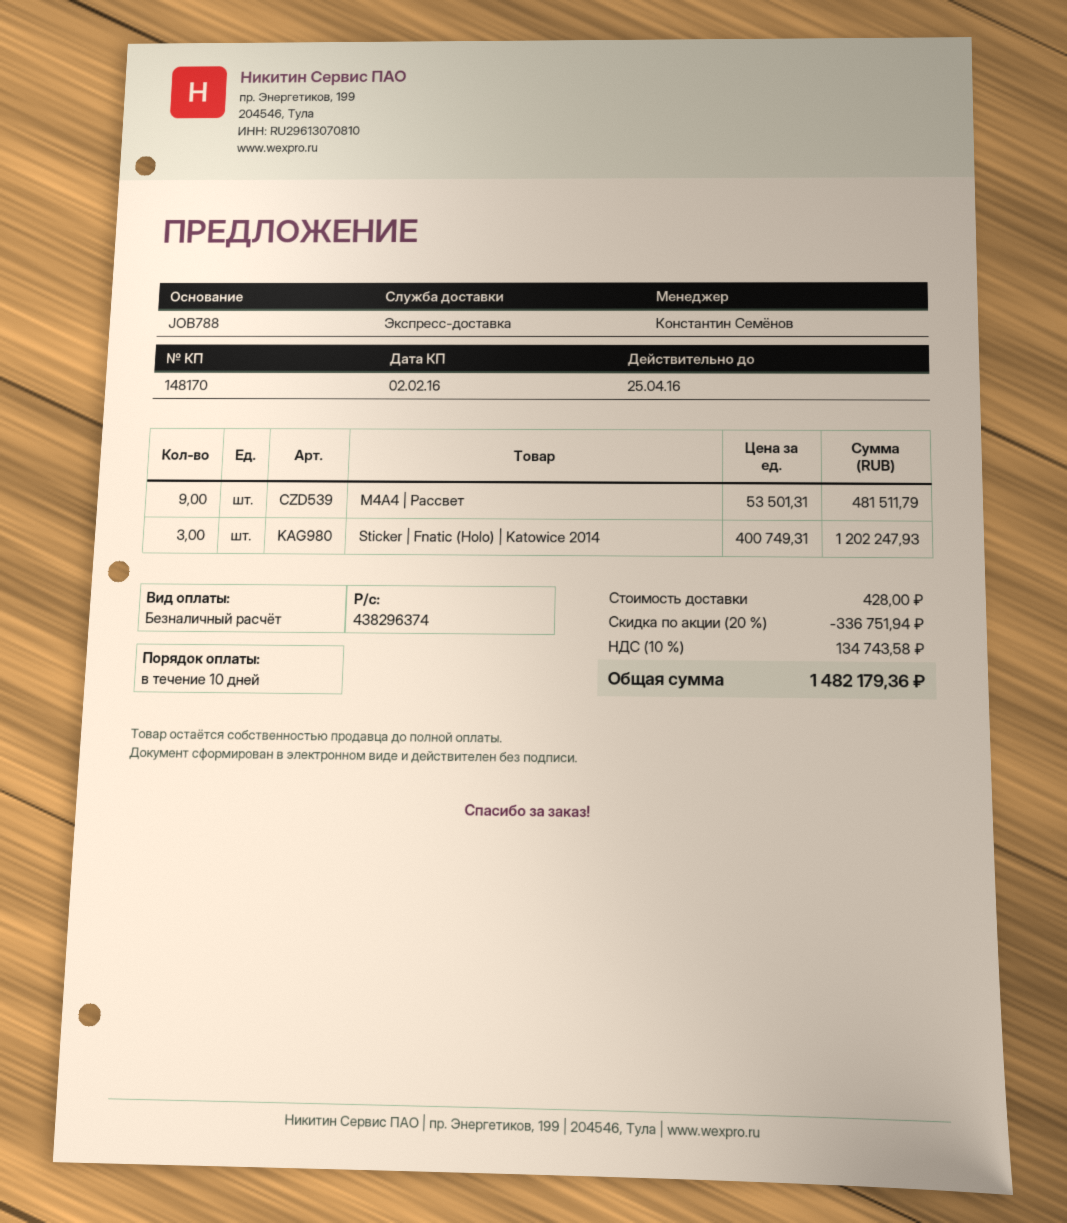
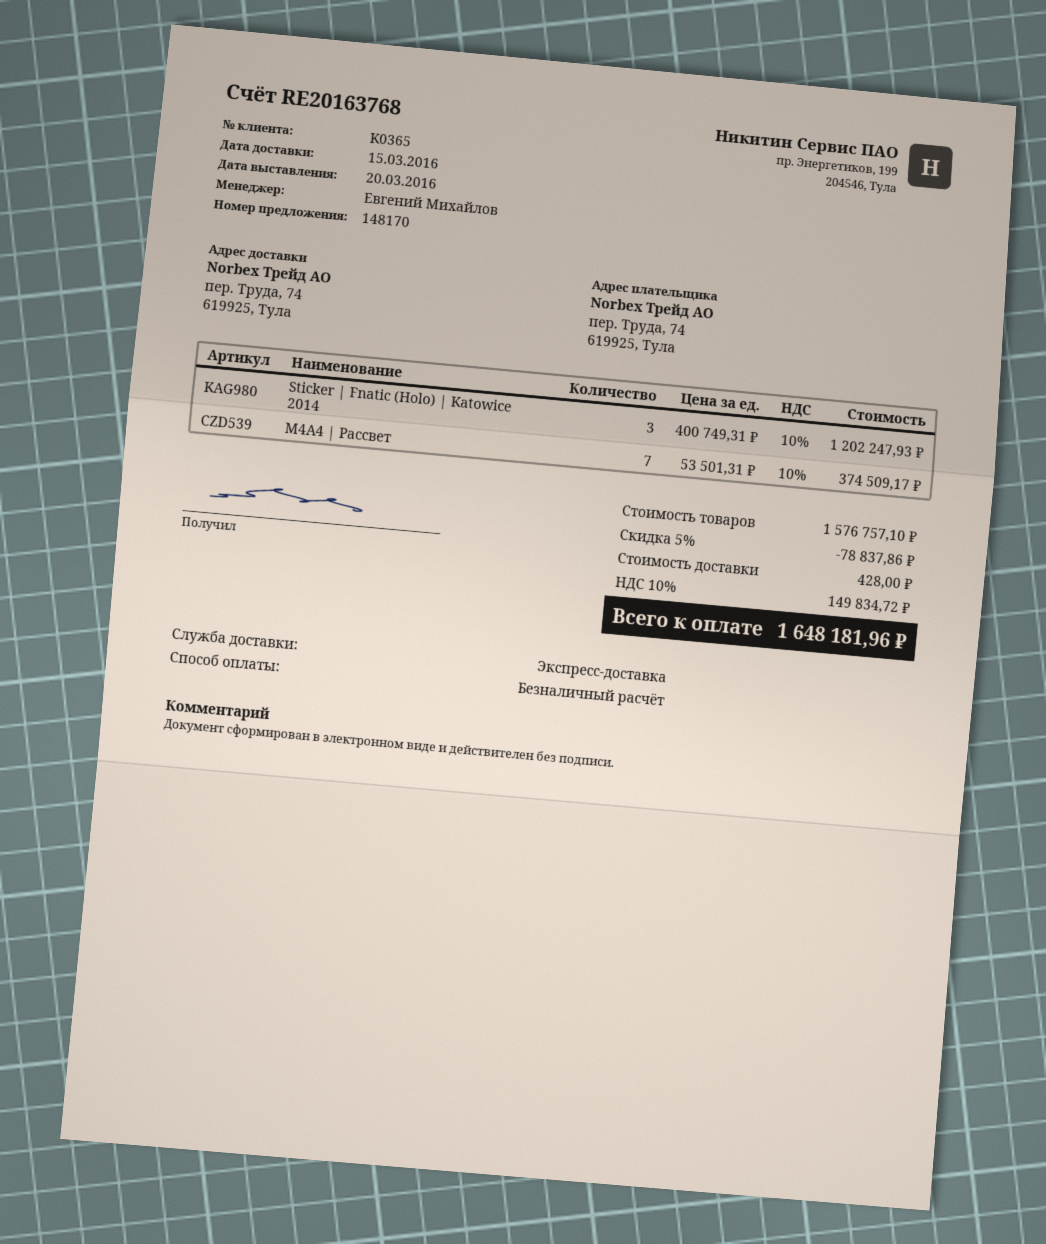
sales rep: Константин Семёнов -> Евгений Михайлов
M4A4 | Рассвет: 9 x 53501.31 = 481511.79 -> 7 x 53501.31 = 374509.17
discount: 20% = 336751.94 -> 5% = 78837.86
tax: 10% = 134743.58 -> 10% = 149834.72
total: 1482179.36 -> 1648181.96

